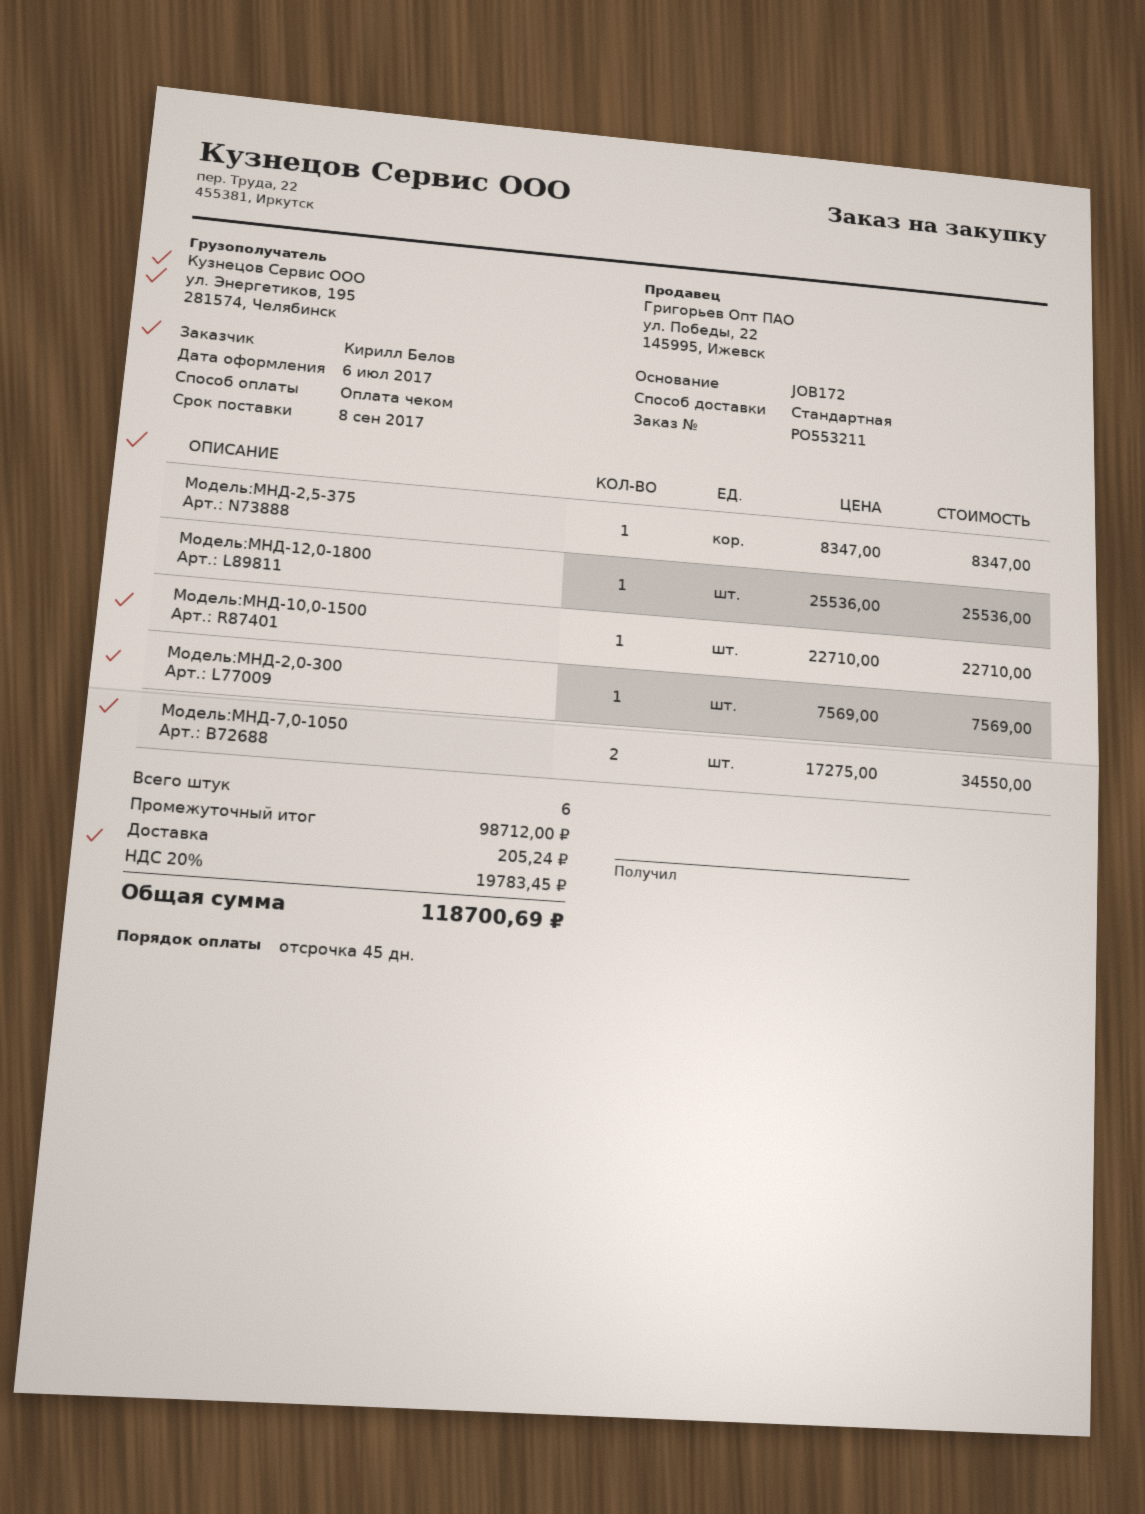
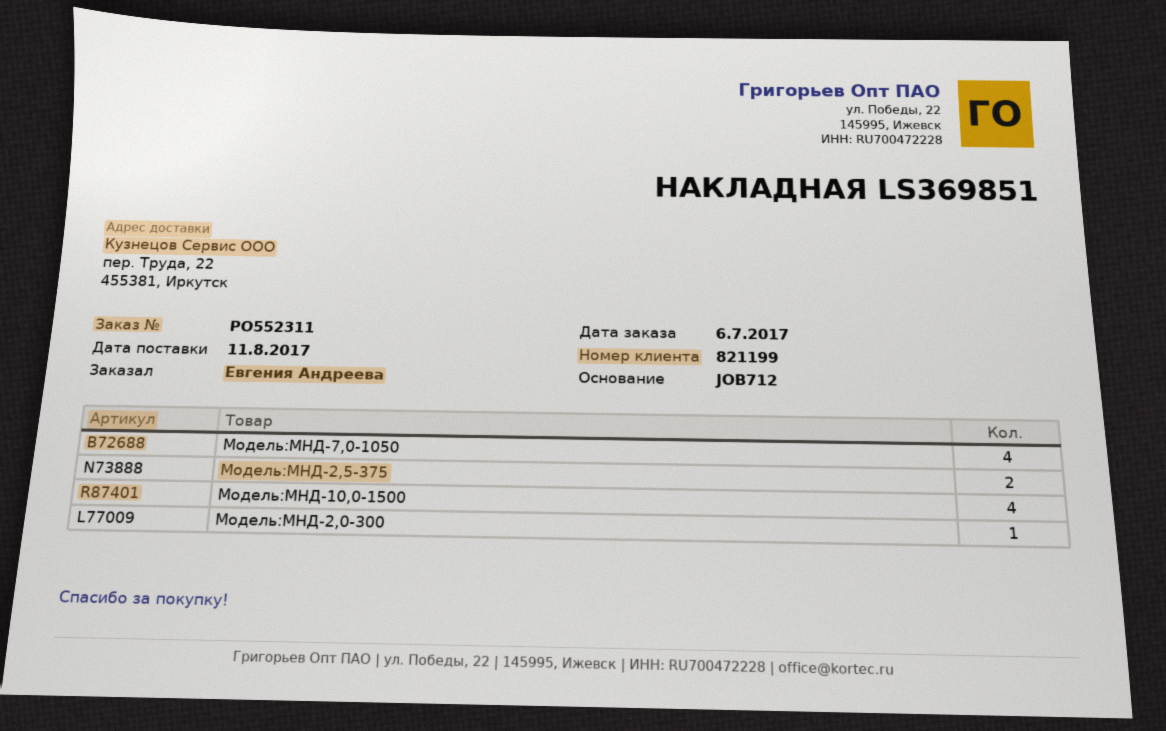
order number: PO553211 -> PO552311
delivery date: 2017-09-08 -> 2017-08-11
reference: JOB172 -> JOB712
ordered by: Кирилл Белов -> Евгения Андреева
ship to: ул. Энергетиков, 195, 281574, Челябинск -> пер. Труда, 22, 455381, Иркутск
Модель:МНД-2,5-375: 1 -> 2
Модель:МНД-12,0-1800: 1 -> none
Модель:МНД-10,0-1500: 1 -> 4
Модель:МНД-7,0-1050: 2 -> 4

